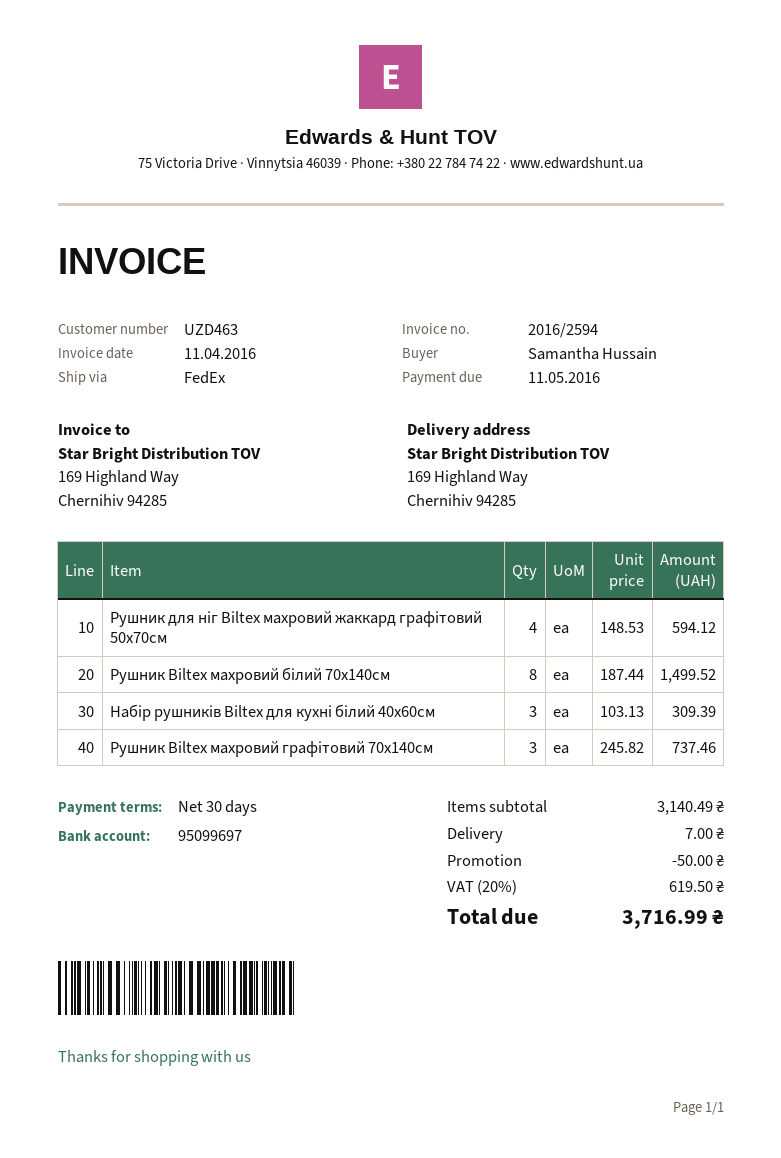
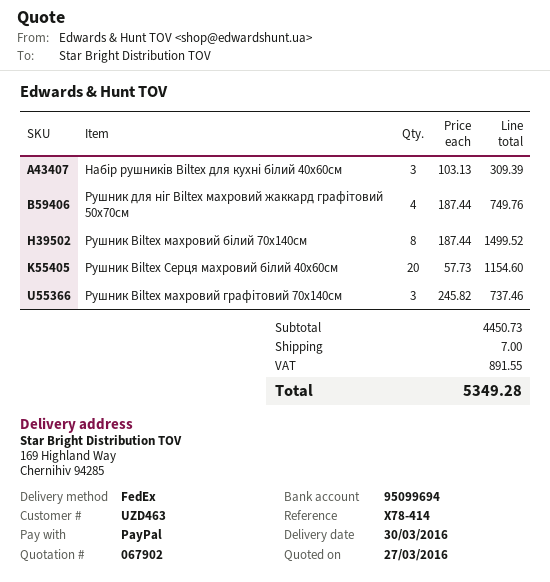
bank account: 95099697 -> 95099694
Рушник для ніг Biltex махровий жаккард графітовий 50х70см: 4 x 148.53 = 594.12 -> 4 x 187.44 = 749.76
Рушник Biltex Серця махровий білий 40х60см: none -> 20 x 57.73 = 1154.60
subtotal: 3140.49 -> 4450.73
discount: 50.00 -> none
tax: 619.50 -> 891.55
total: 3716.99 -> 5349.28

